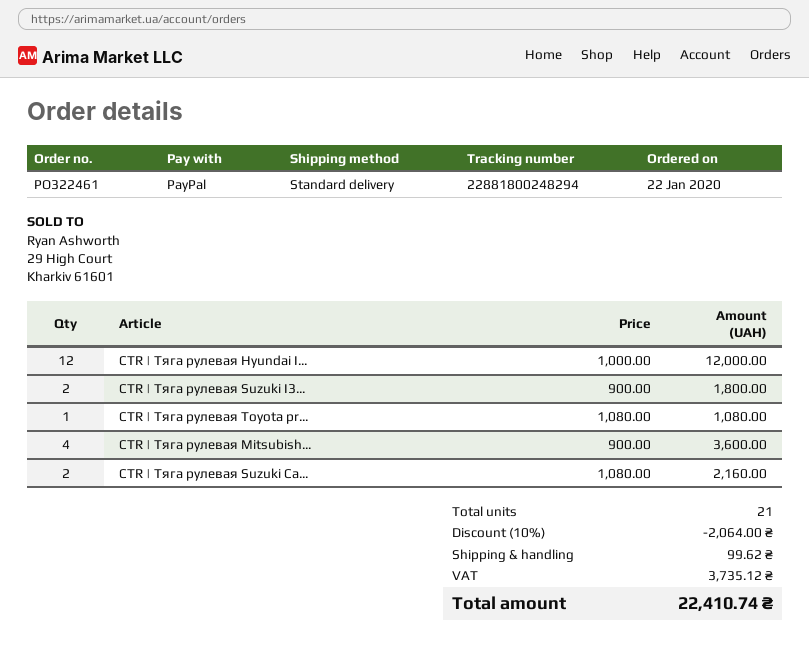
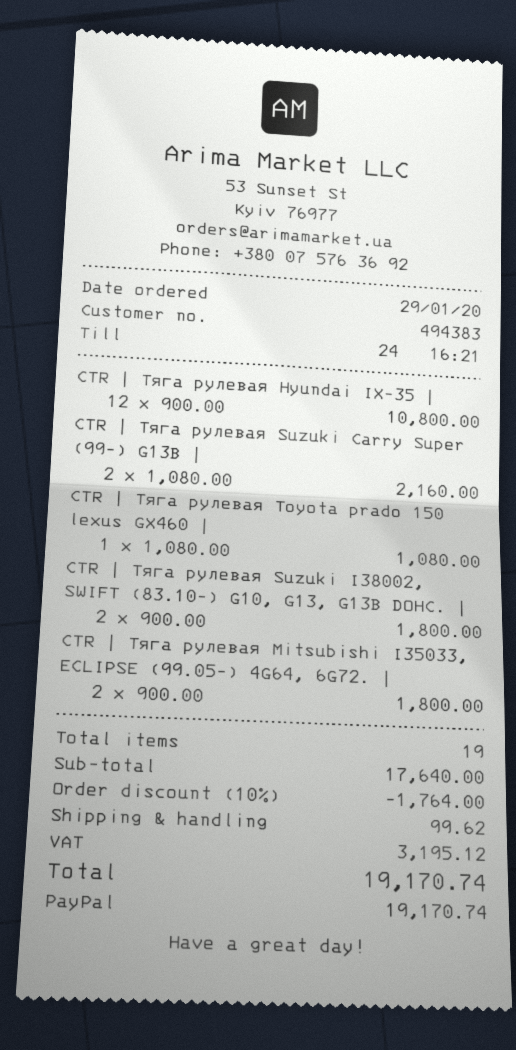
order date: 2020-01-22 -> 2020-01-29
CTR | Тяга рулевая Hyundai I...: 12 x 1000.00 = 12000.00 -> 12 x 900.00 = 10800.00
CTR | Тяга рулевая Mitsubish...: 4 x 900.00 = 3600.00 -> 2 x 900.00 = 1800.00
total quantity: 21 -> 19
discount: 10% = 2064.00 -> 10% = 1764.00
tax: 3735.12 -> 3195.12
total: 22410.74 -> 19170.74

